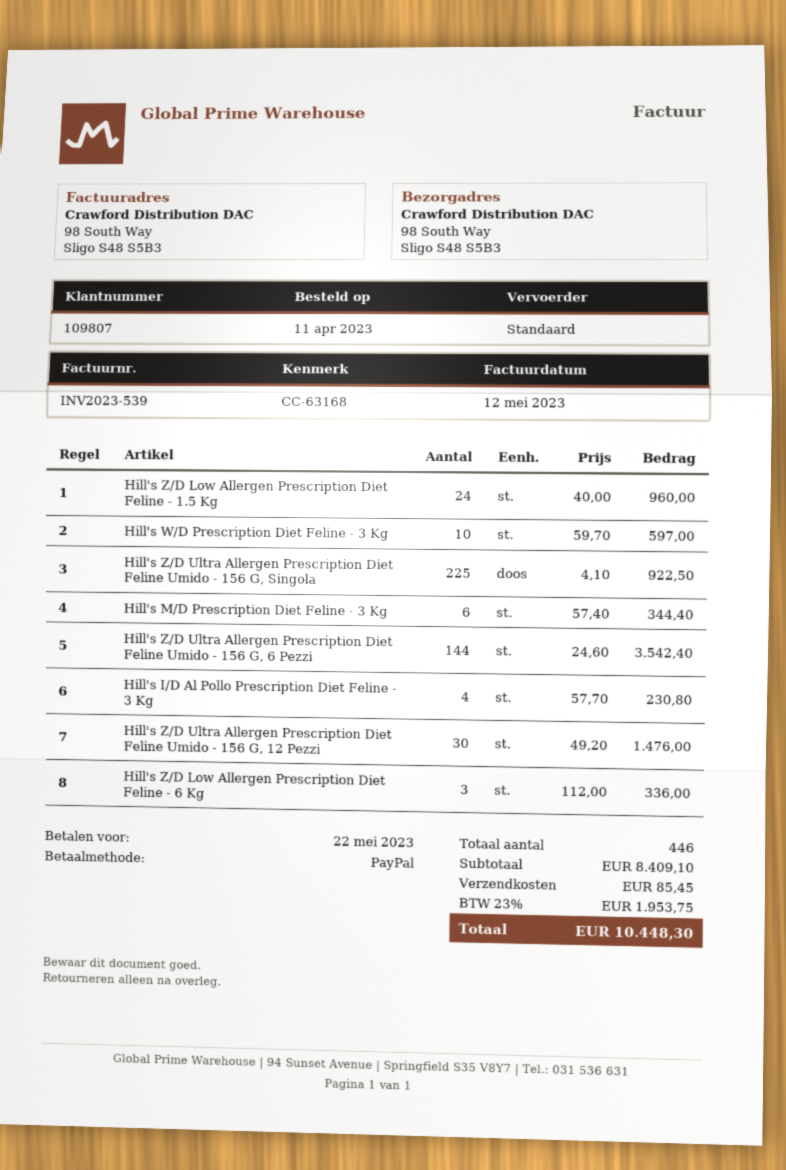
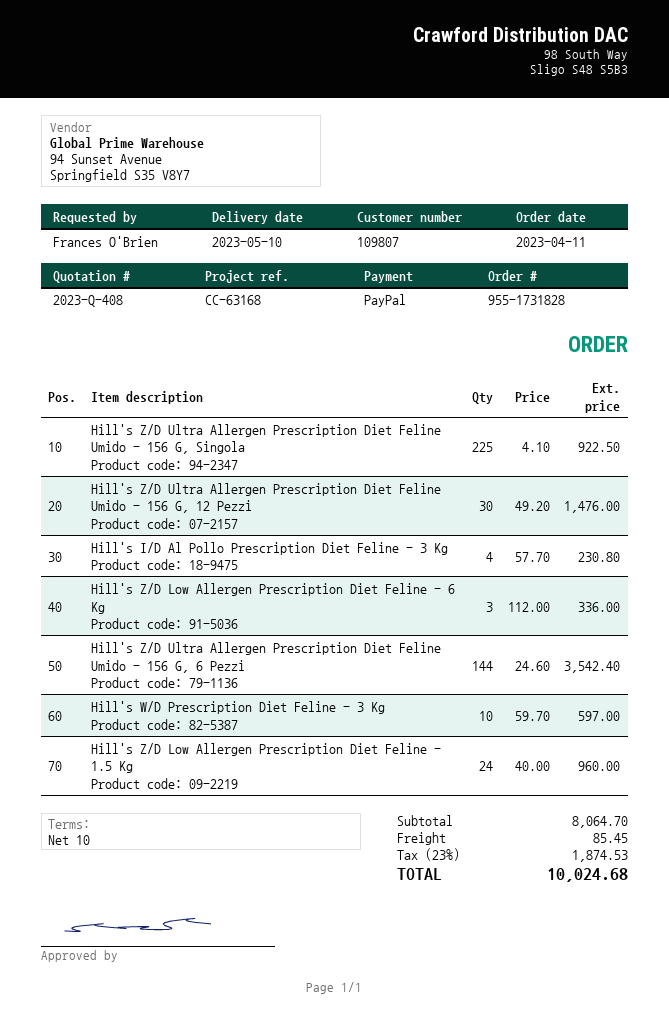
Hill's M/D Prescription Diet Feline - 3 Kg: 6 x 57.40 = 344.40 -> none
subtotal: 8409.10 -> 8064.70
tax: 23% = 1953.75 -> 23% = 1874.53
total: 10448.30 -> 10024.68

